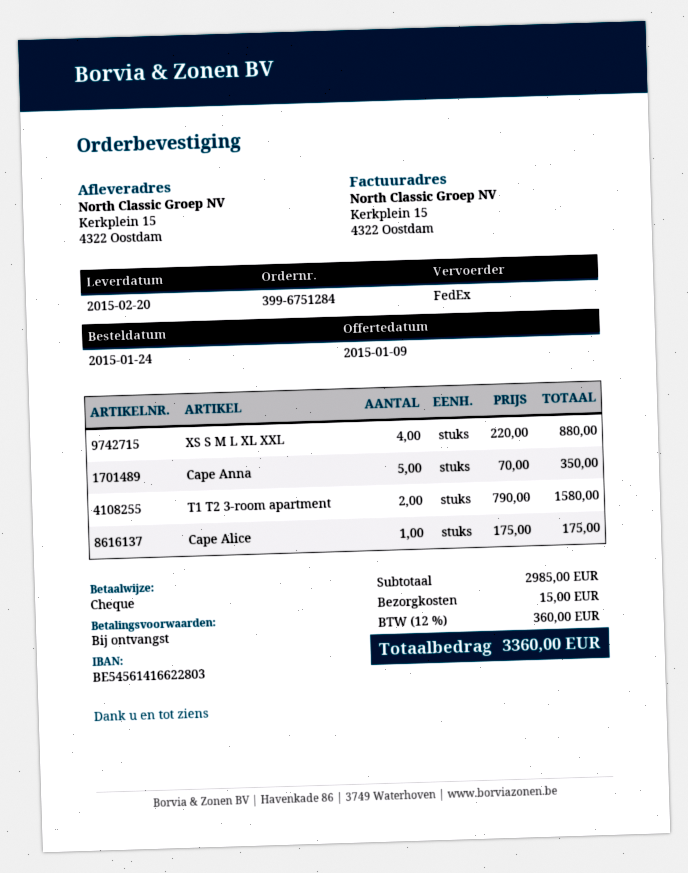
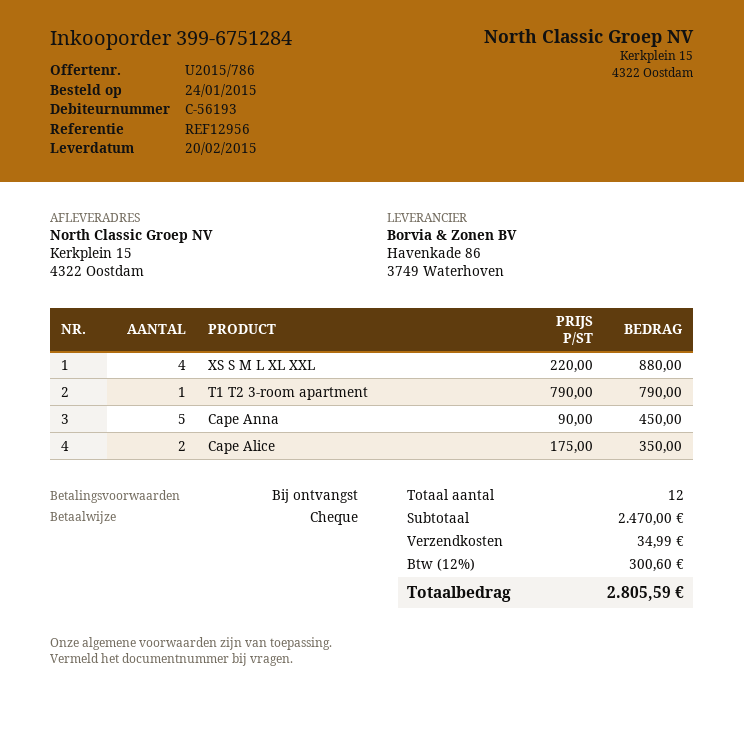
Cape Anna: 5 x 70.00 = 350.00 -> 5 x 90.00 = 450.00
T1 T2 3-room apartment: 2 x 790.00 = 1580.00 -> 1 x 790.00 = 790.00
Cape Alice: 1 x 175.00 = 175.00 -> 2 x 175.00 = 350.00
subtotal: 2985.00 -> 2470.00
shipping: 15.00 -> 34.99
tax: 12% = 360.00 -> 12% = 300.60
total: 3360.00 -> 2805.59

